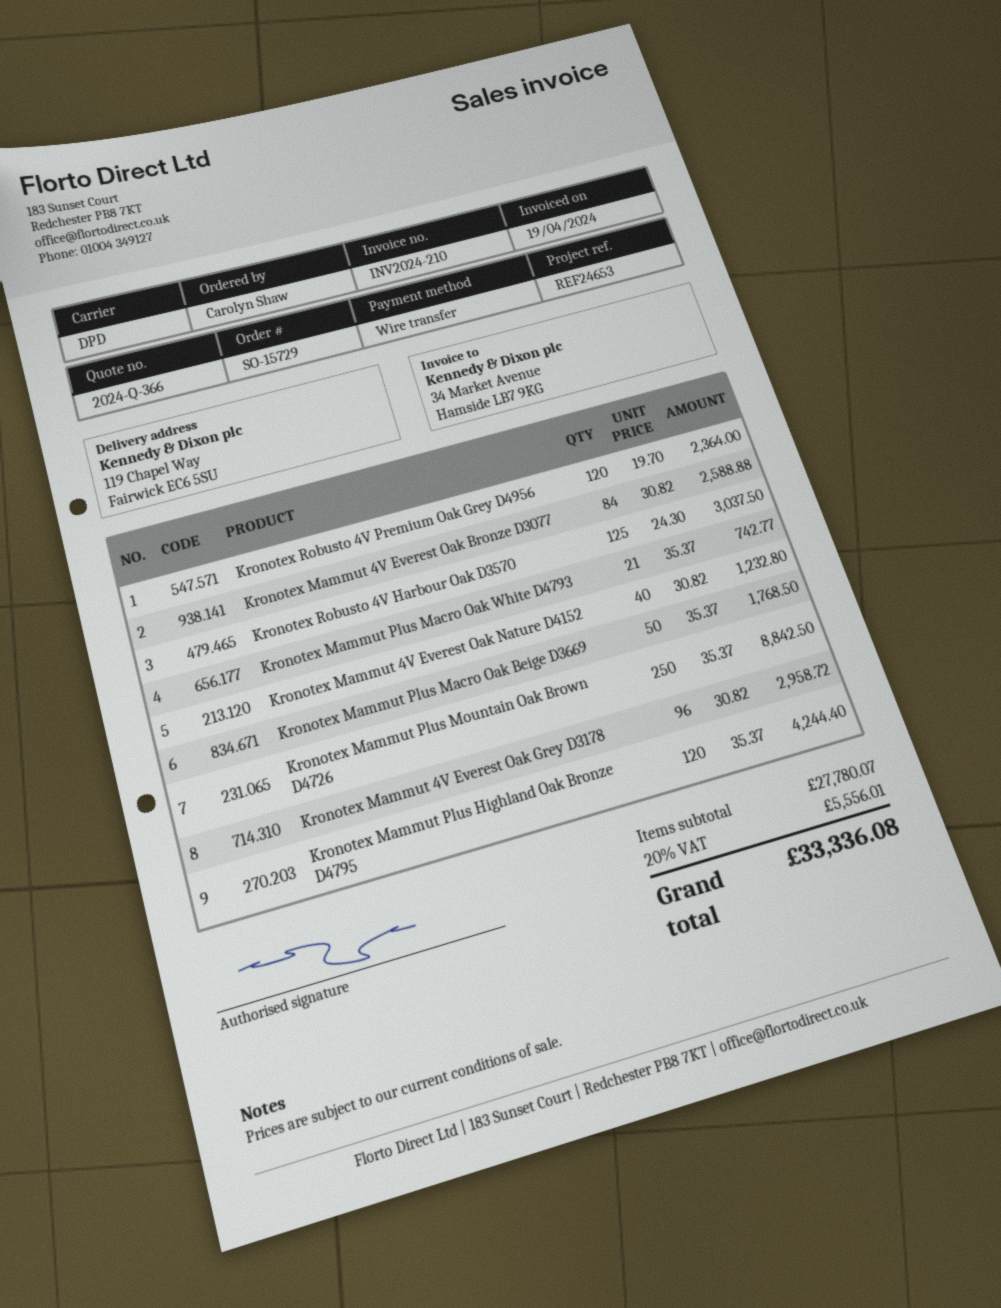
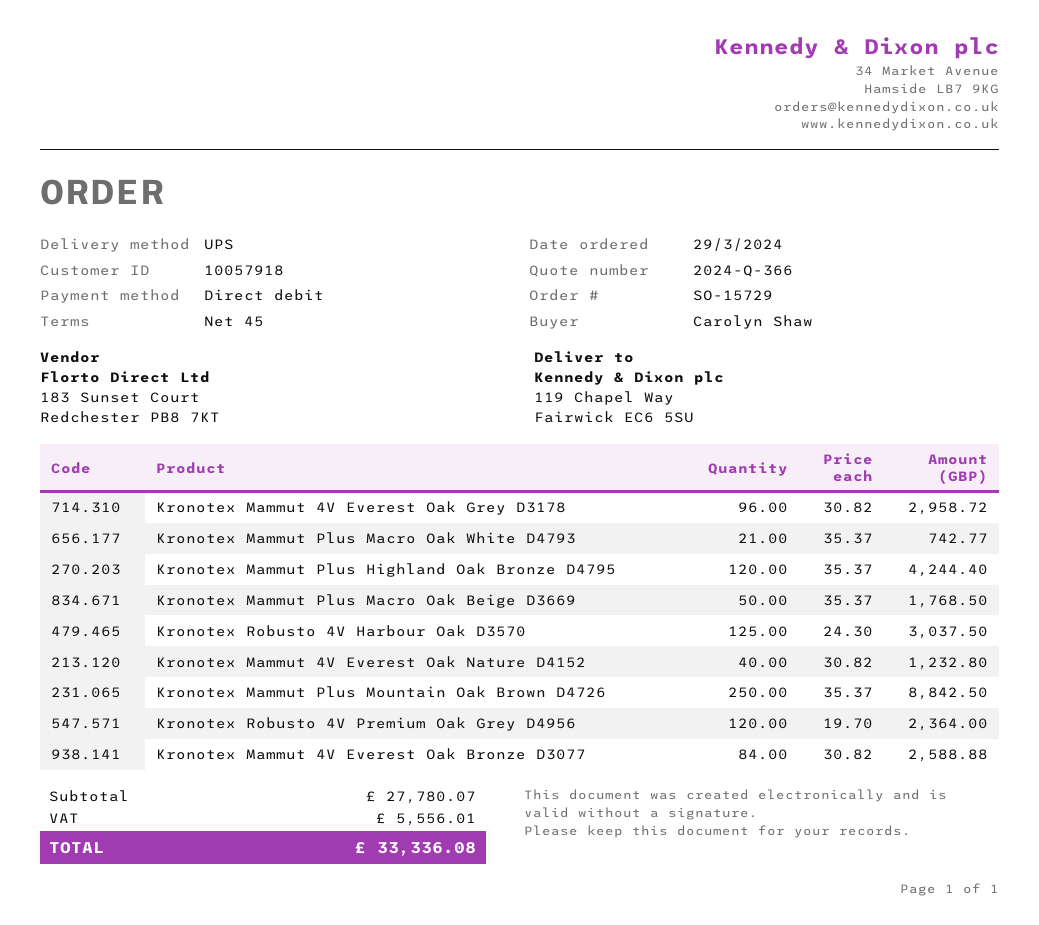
payment method: bank transfer -> direct debit
shipping method: DPD -> UPS

